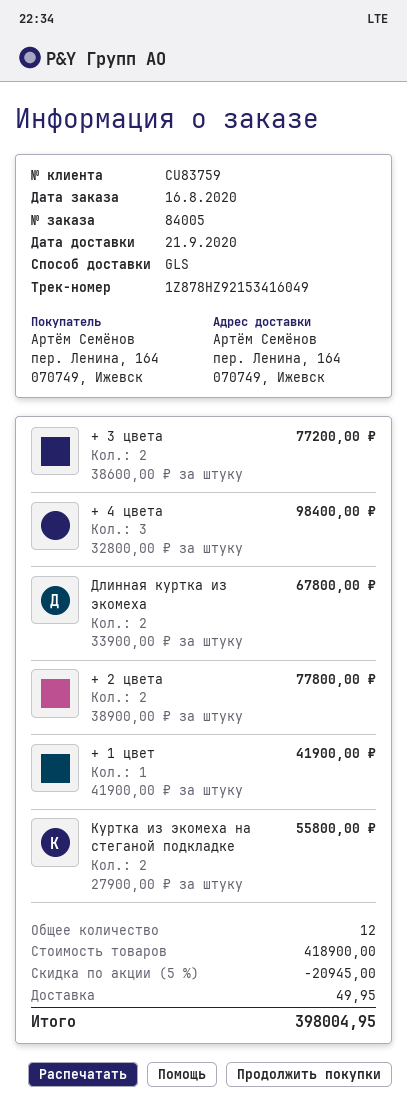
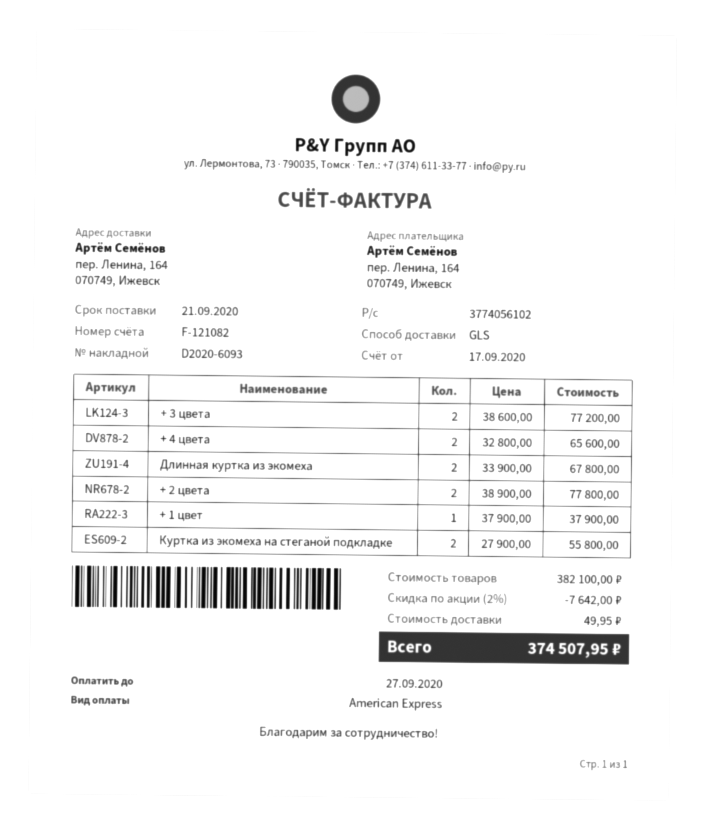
+ 4 цвета: 3 x 32800.00 = 98400.00 -> 2 x 32800.00 = 65600.00
+ 1 цвет: 1 x 41900.00 = 41900.00 -> 1 x 37900.00 = 37900.00
subtotal: 418900.00 -> 382100.00
discount: 5% = 20945.00 -> 2% = 7642.00
total: 398004.95 -> 374507.95

